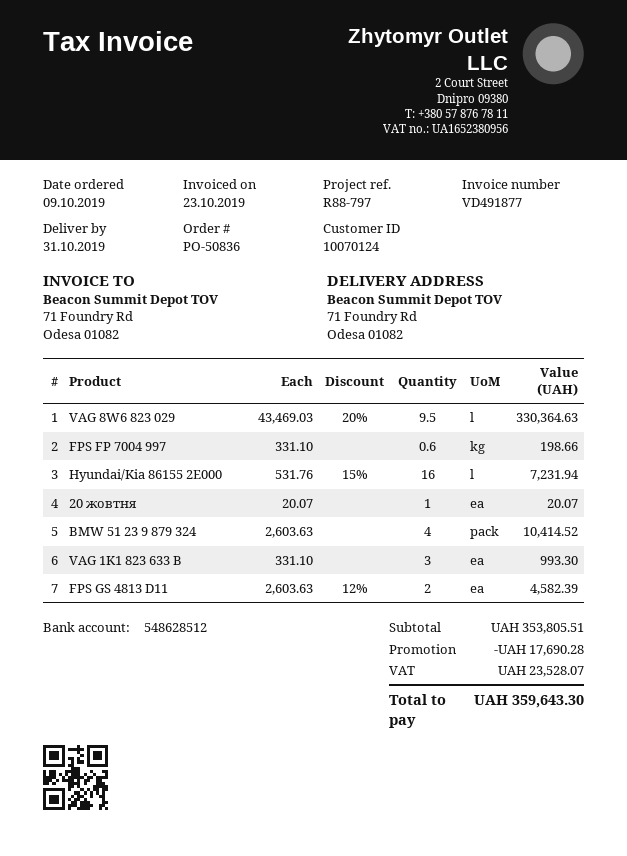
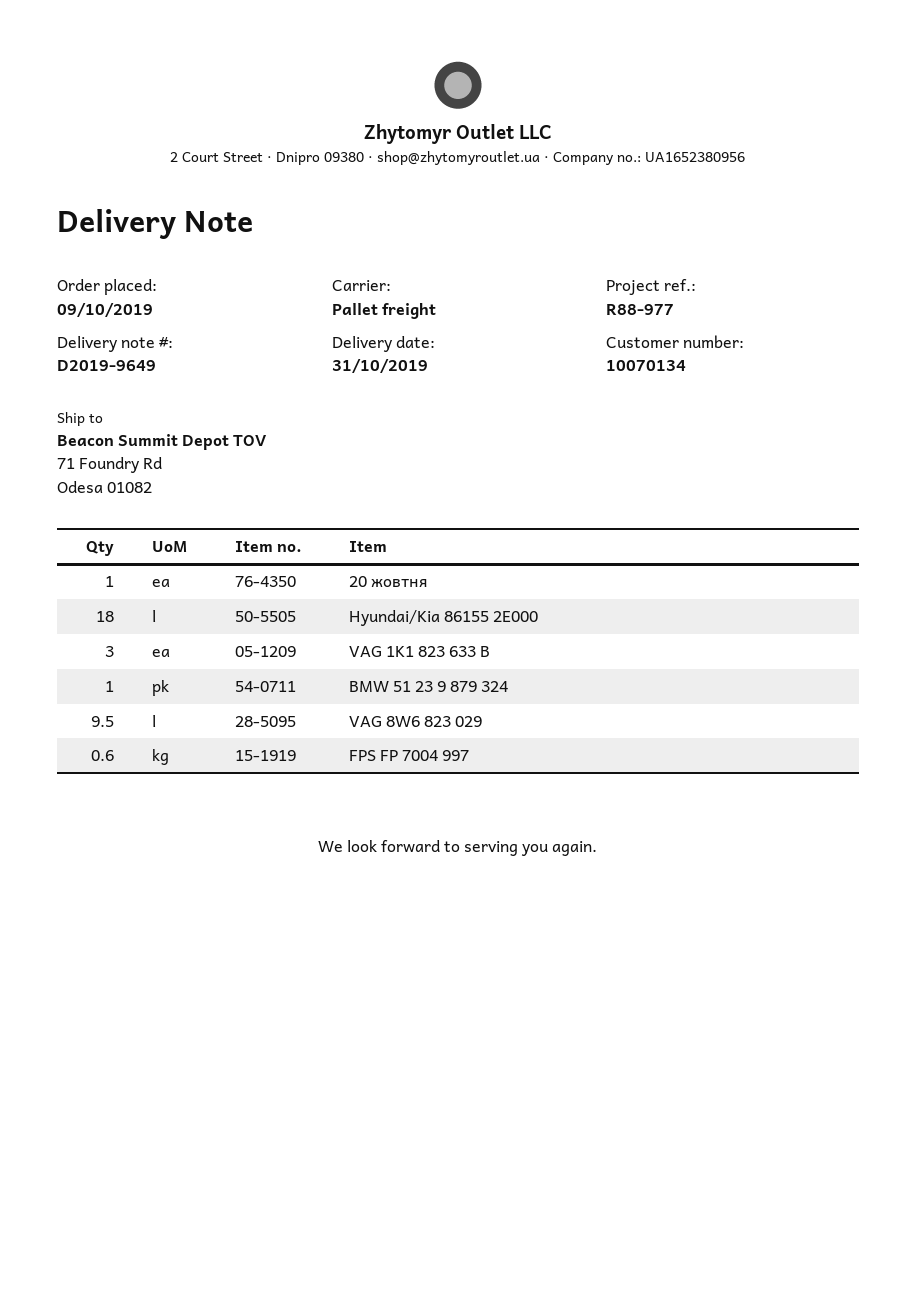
customer number: 10070124 -> 10070134
reference: R88-797 -> R88-977
Hyundai/Kia 86155 2E000: 16 -> 18
BMW 51 23 9 879 324: 4 -> 1
FPS GS 4813 D11: 2 -> none

